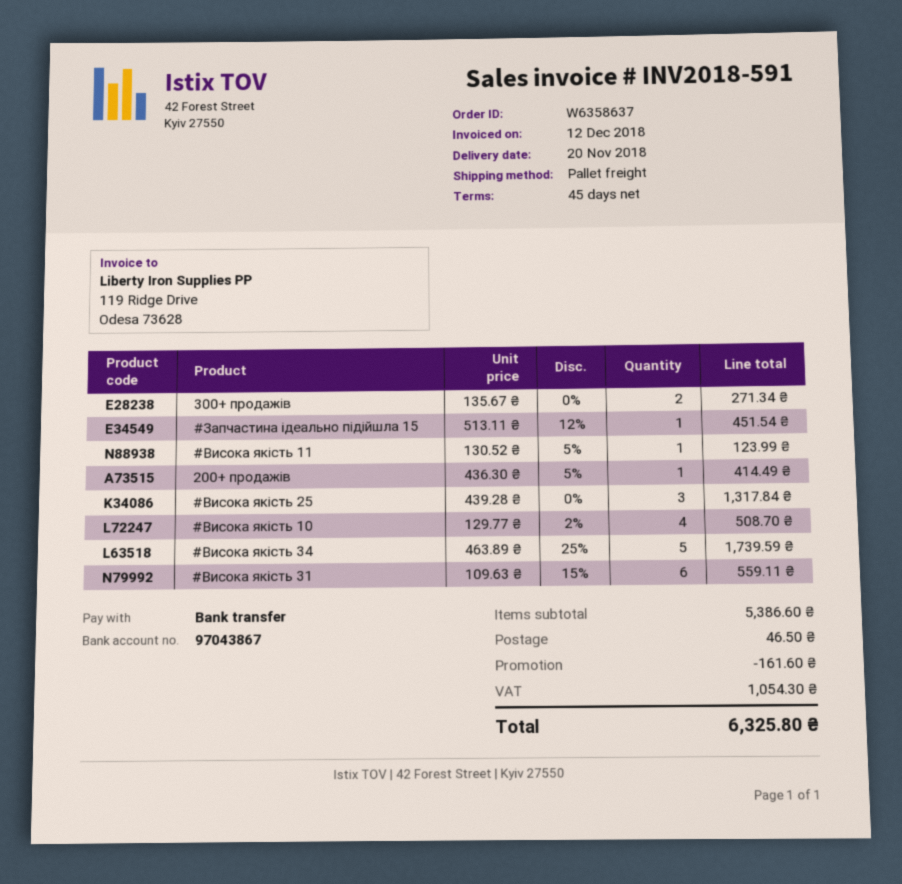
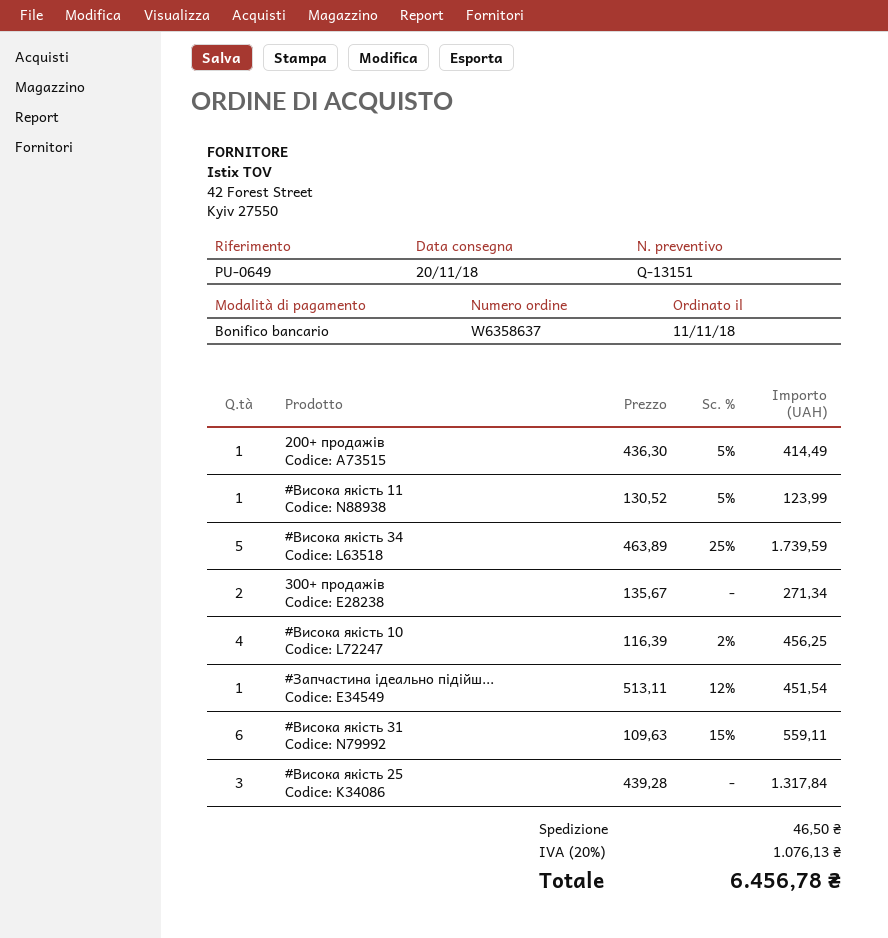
#Висока якість 10: 4 x 129.77 - 2% = 508.70 -> 4 x 116.39 - 2% = 456.25
discount: 161.60 -> none
tax: 1054.30 -> 1076.13
total: 6325.80 -> 6456.78

